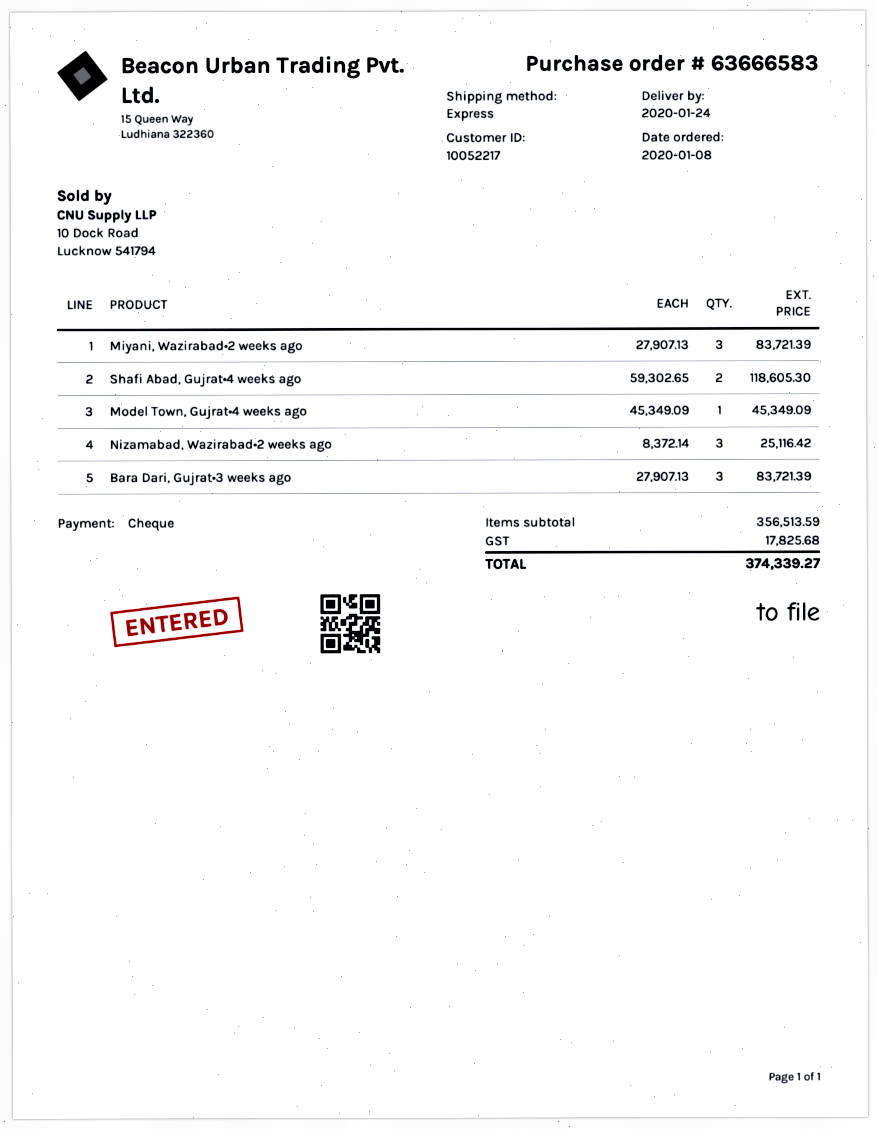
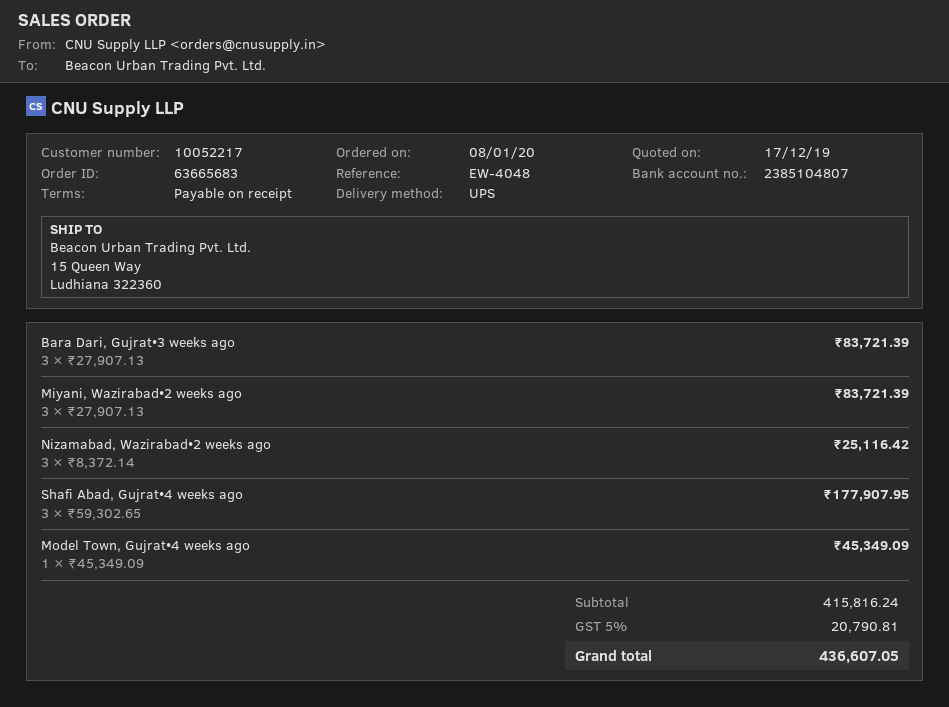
order number: 63666583 -> 63665683
shipping method: express -> UPS
Shafi Abad, Gujrat•4 weeks ago: 2 x 59302.65 = 118605.30 -> 3 x 59302.65 = 177907.95
subtotal: 356513.59 -> 415816.24
tax: 17825.68 -> 20790.81
total: 374339.27 -> 436607.05

